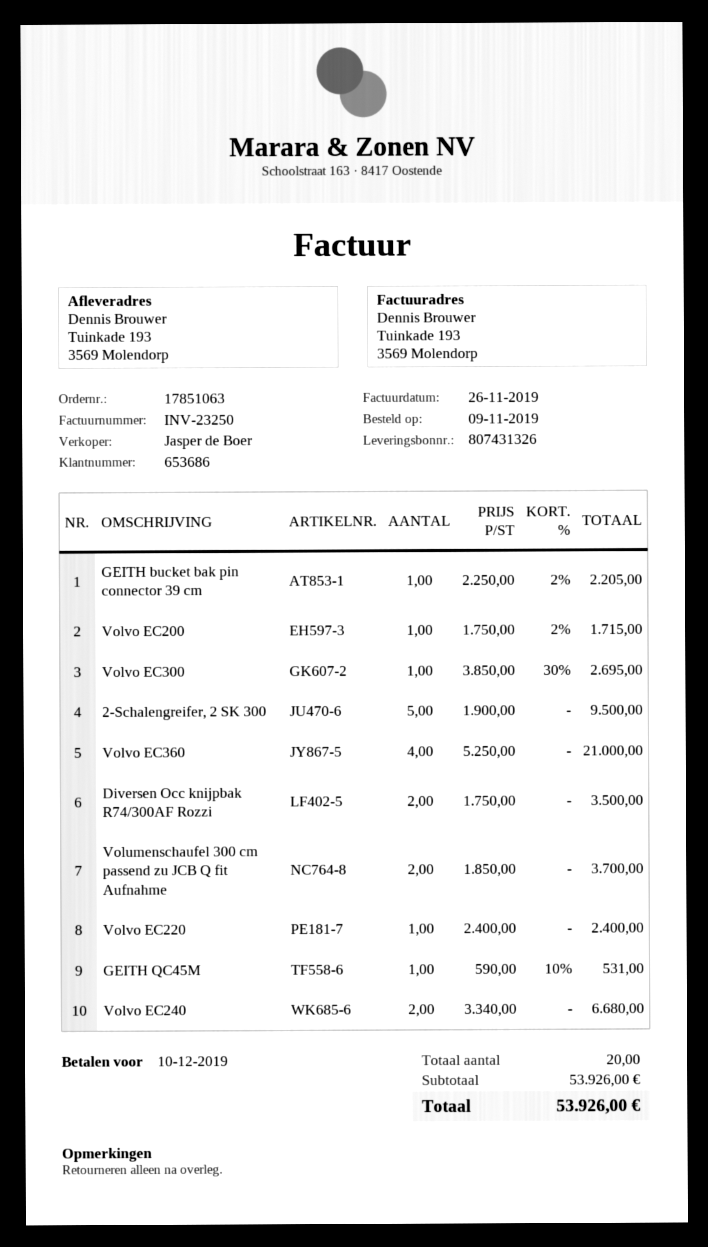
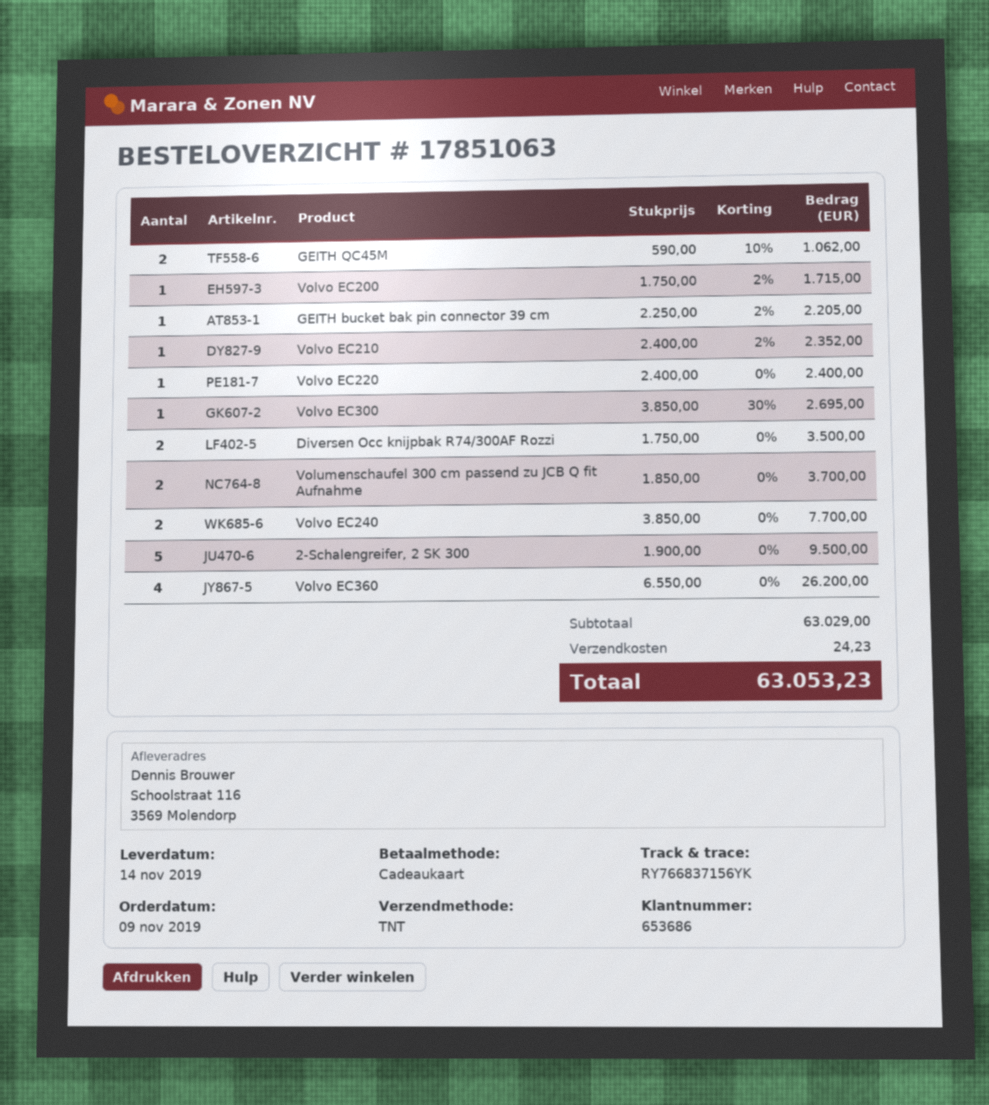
ship to: Tuinkade 193, 3569 Molendorp -> Schoolstraat 116, 3569 Molendorp
Volvo EC360: 4 x 5250.00 = 21000.00 -> 4 x 6550.00 = 26200.00
GEITH QC45M: 1 x 590.00 - 10% = 531.00 -> 2 x 590.00 - 10% = 1062.00
Volvo EC240: 2 x 3340.00 = 6680.00 -> 2 x 3850.00 = 7700.00
Volvo EC210: none -> 1 x 2400.00 - 2% = 2352.00
subtotal: 53926.00 -> 63029.00
shipping: none -> 24.23
total: 53926.00 -> 63053.23

